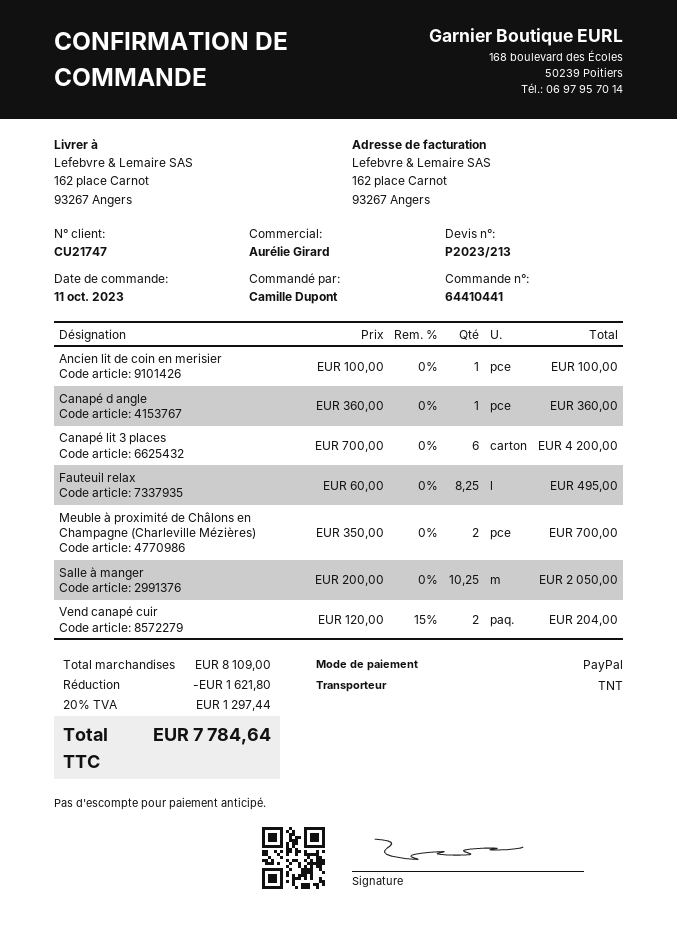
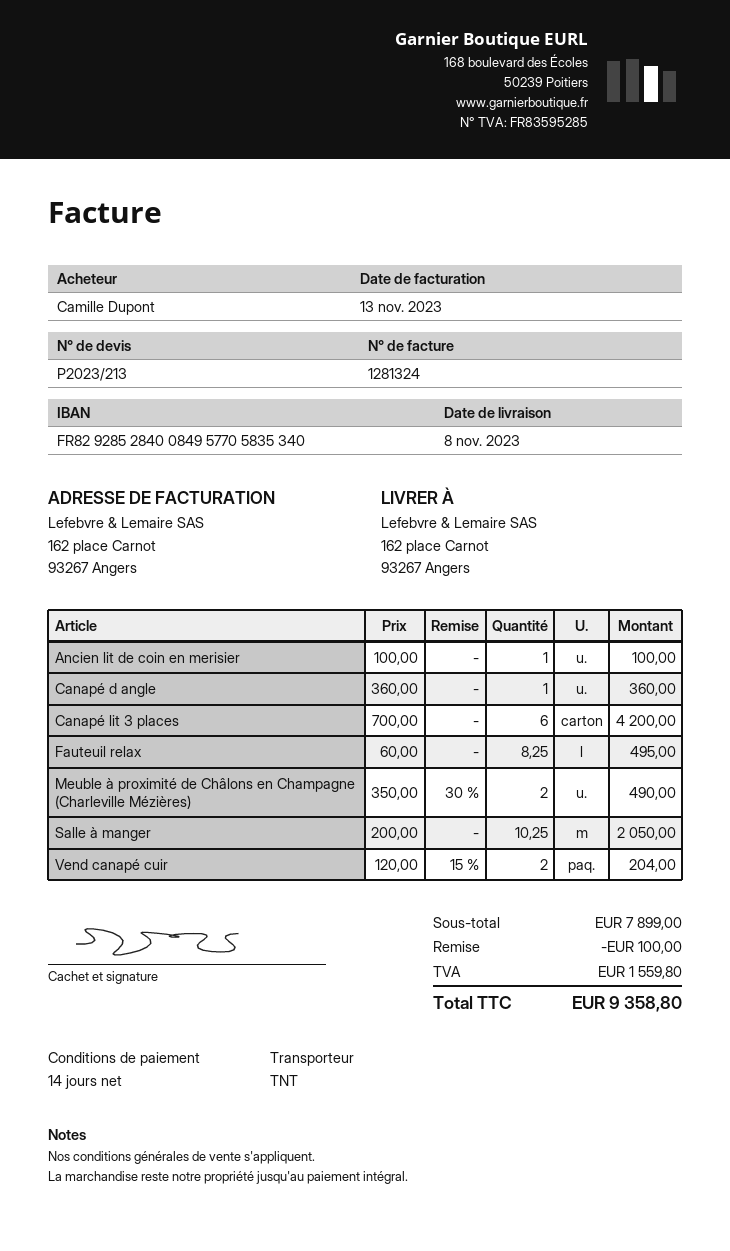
Meuble à proximité de Châlons en Champagne (Charleville Mézières): 2 x 350.00 = 700.00 -> 2 x 350.00 - 30% = 490.00
subtotal: 8109.00 -> 7899.00
discount: 1621.80 -> 100.00
tax: 1297.44 -> 1559.80
total: 7784.64 -> 9358.80

